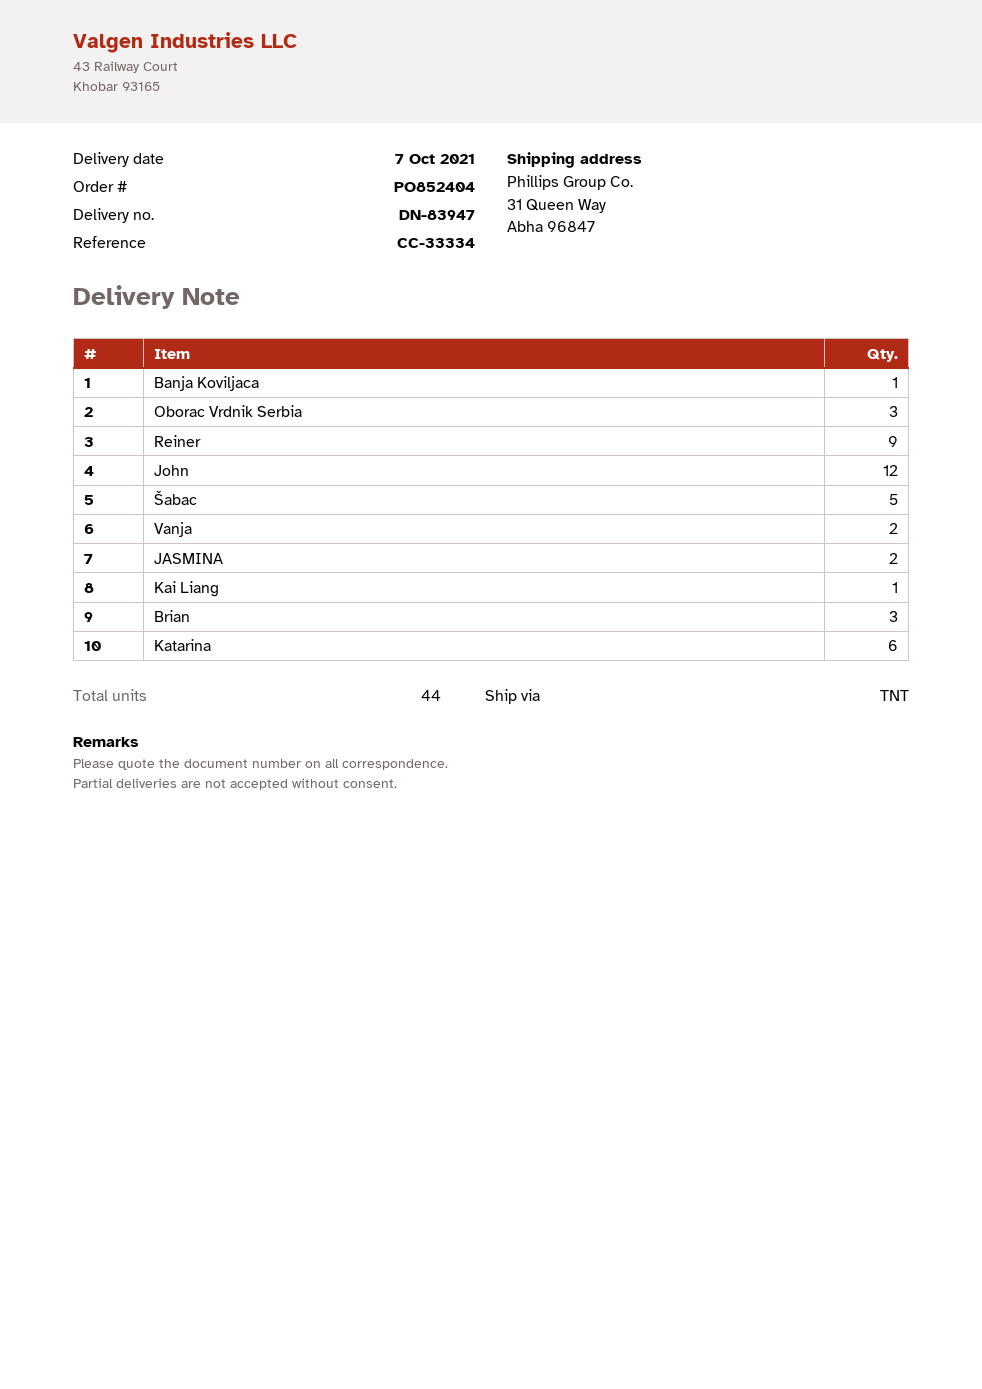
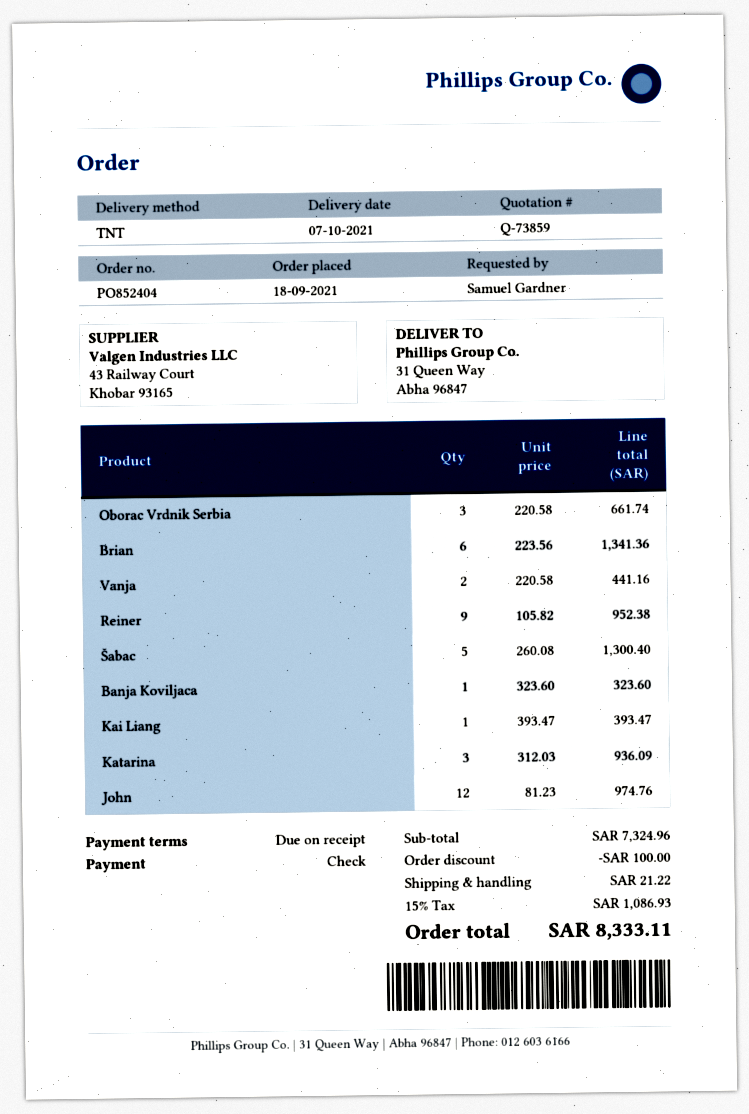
JASMINA: 2 -> none
Brian: 3 -> 6
Katarina: 6 -> 3

